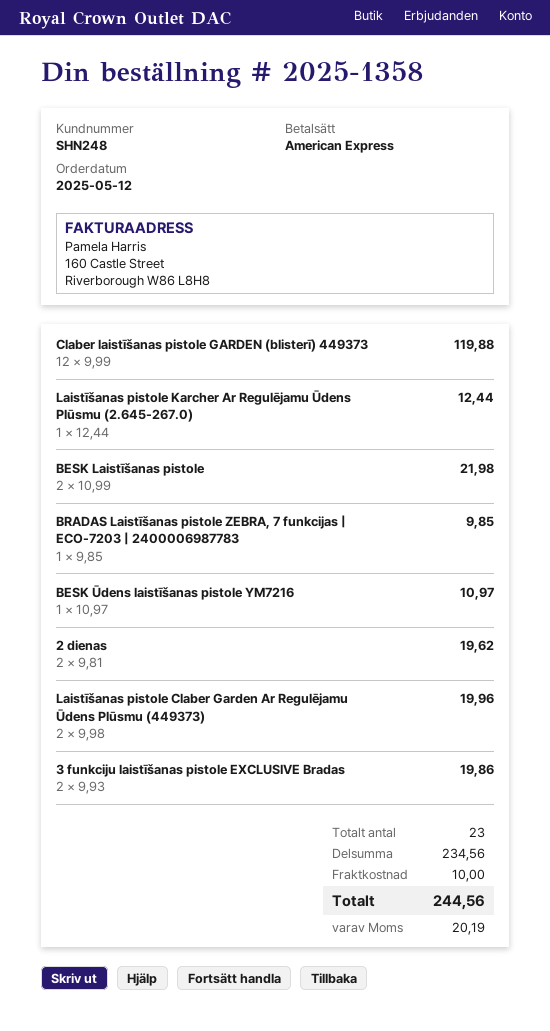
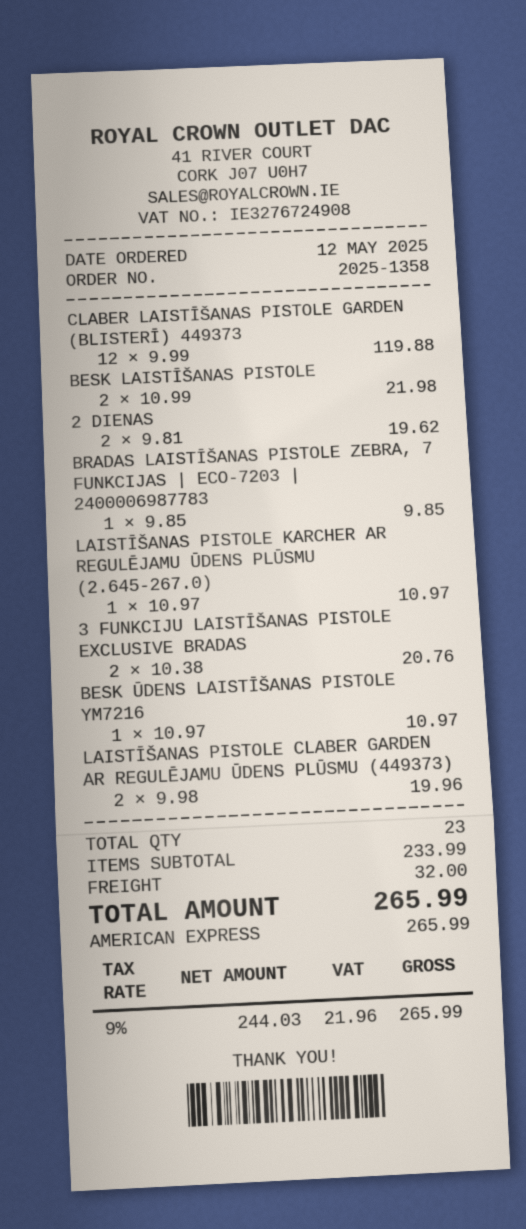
Laistīšanas pistole Karcher Ar Regulējamu Ūdens Plūsmu (2.645-267.0): 1 x 12.44 = 12.44 -> 1 x 10.97 = 10.97
3 funkciju laistīšanas pistole EXCLUSIVE Bradas: 2 x 9.93 = 19.86 -> 2 x 10.38 = 20.76
subtotal: 234.56 -> 233.99
shipping: 10.00 -> 32.00
tax: 20.19 -> 21.96
total: 244.56 -> 265.99

